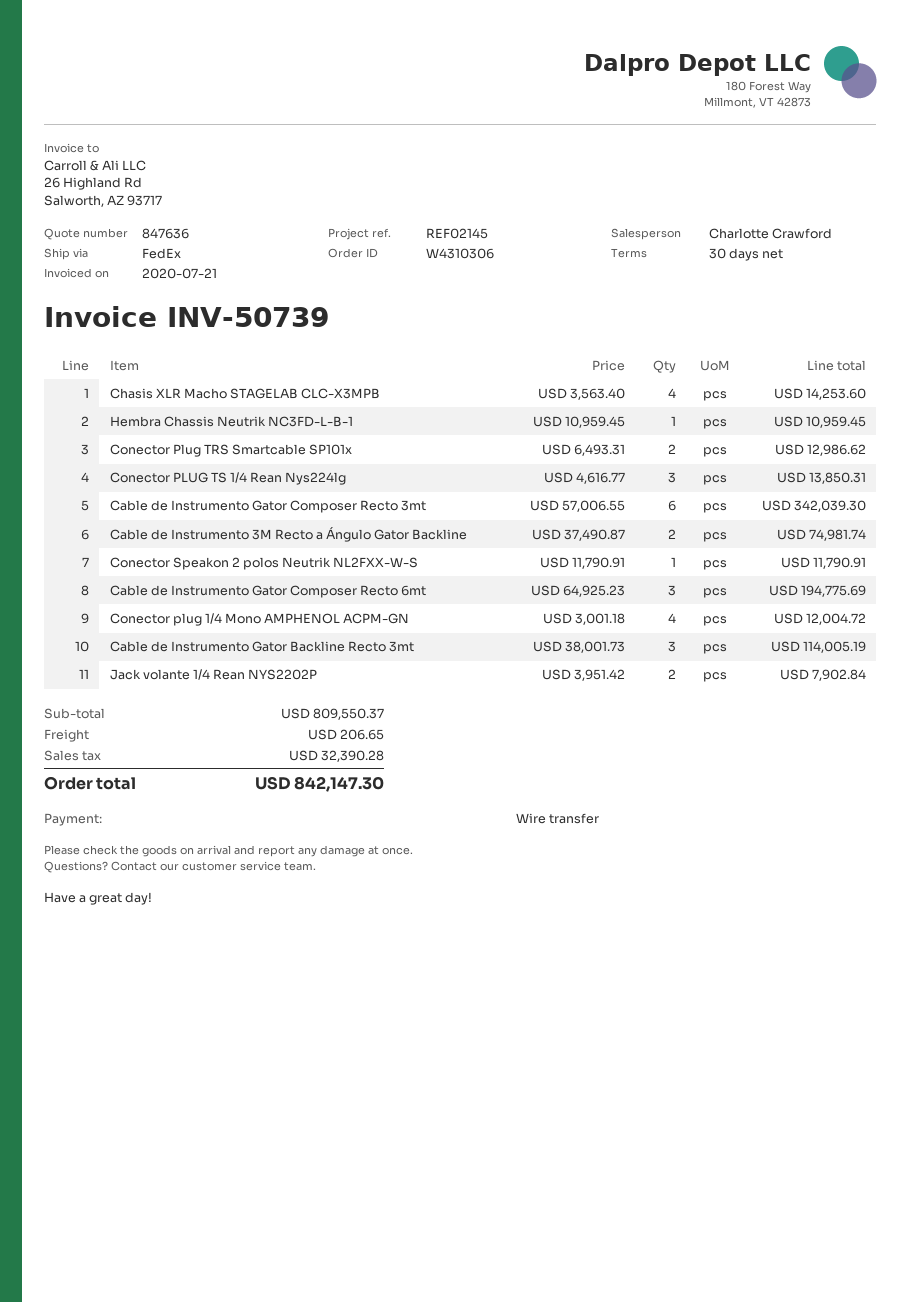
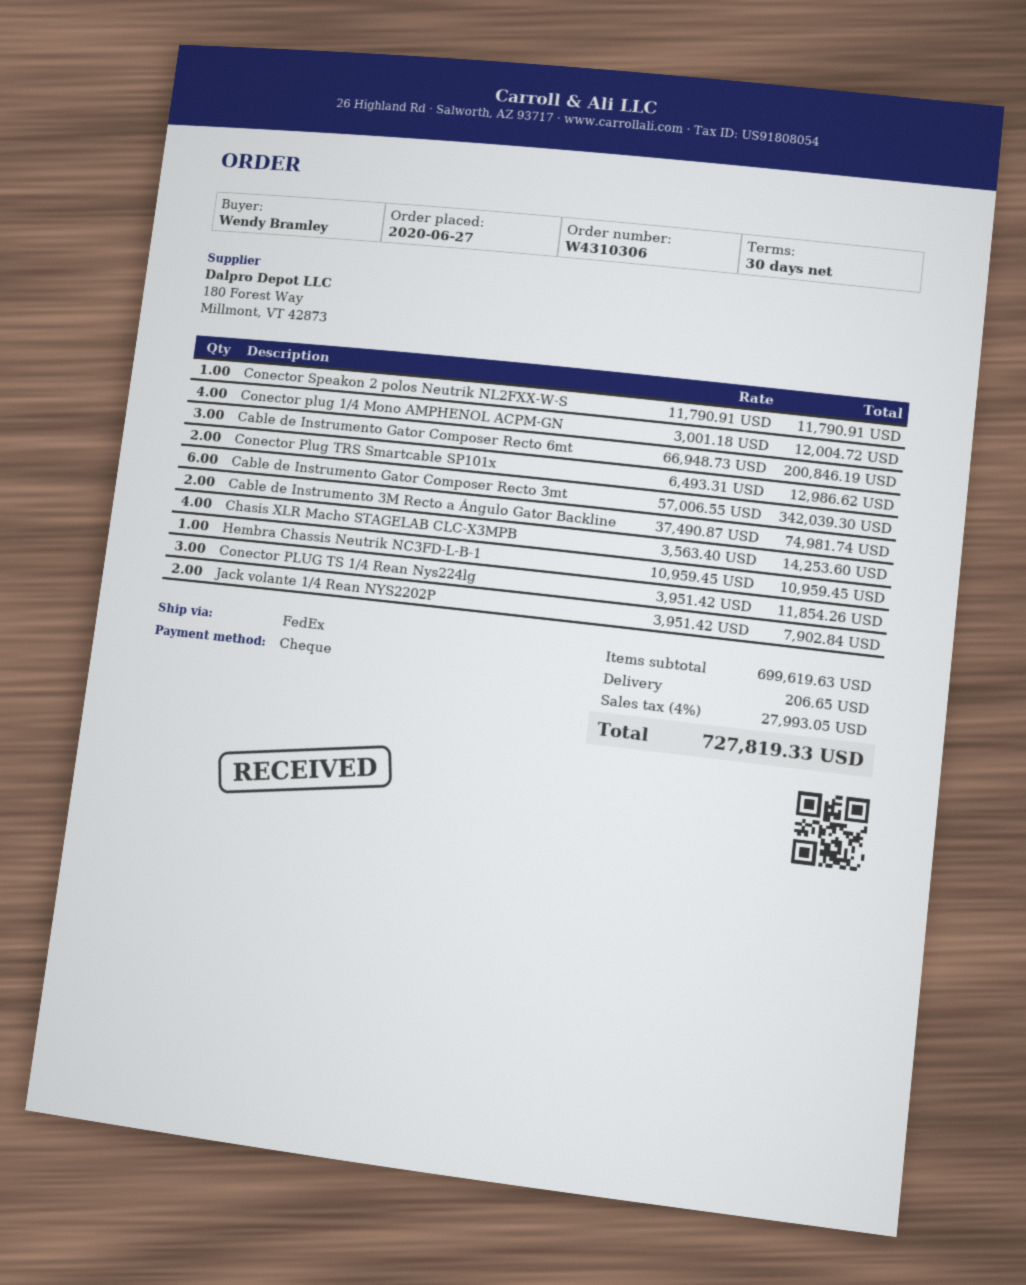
payment method: bank transfer -> cheque
Conector PLUG TS 1/4 Rean Nys224lg: 3 x 4616.77 = 13850.31 -> 3 x 3951.42 = 11854.26
Cable de Instrumento Gator Composer Recto 6mt: 3 x 64925.23 = 194775.69 -> 3 x 66948.73 = 200846.19
Cable de Instrumento Gator Backline Recto 3mt: 3 x 38001.73 = 114005.19 -> none
subtotal: 809550.37 -> 699619.63
tax: 32390.28 -> 27993.05
total: 842147.30 -> 727819.33

